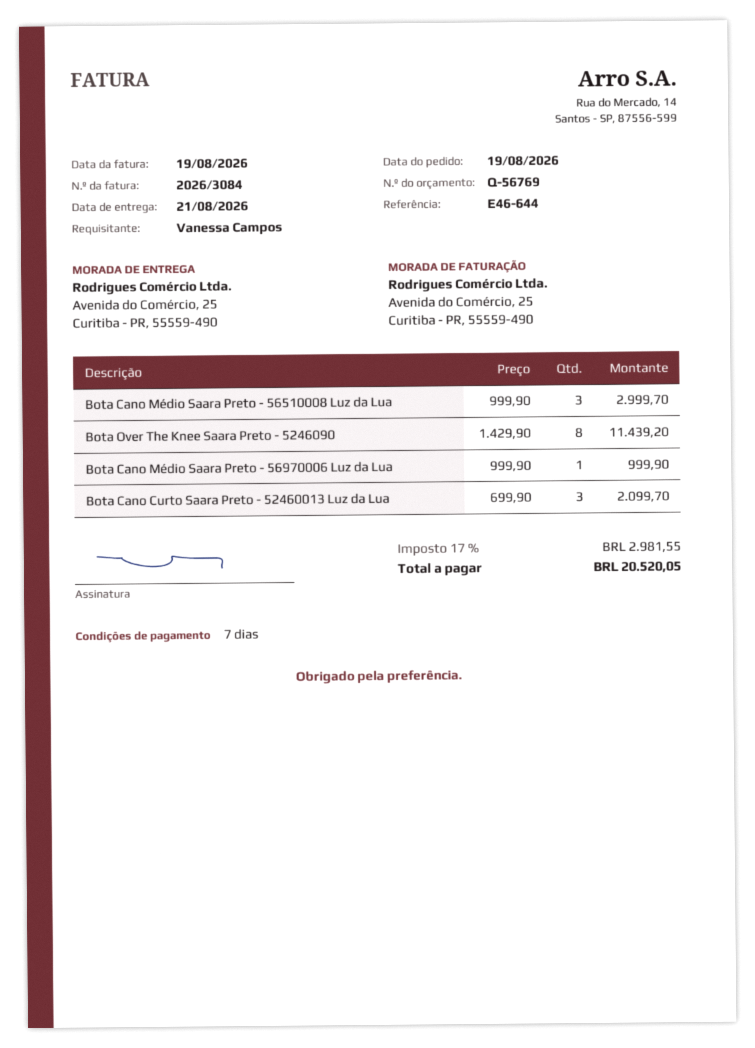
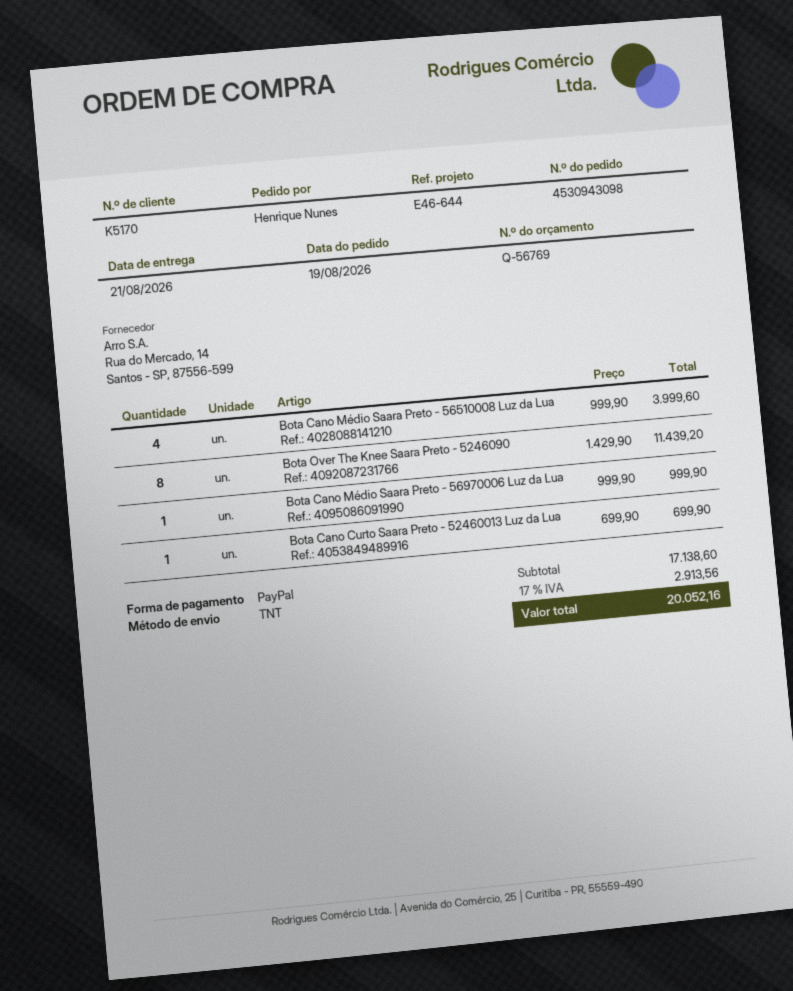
ordered by: Vanessa Campos -> Henrique Nunes
Bota Cano Médio Saara Preto - 56510008 Luz da Lua: 3 x 999.90 = 2999.70 -> 4 x 999.90 = 3999.60
Bota Cano Curto Saara Preto - 52460013 Luz da Lua: 3 x 699.90 = 2099.70 -> 1 x 699.90 = 699.90
tax: 17% = 2981.55 -> 17% = 2913.56
total: 20520.05 -> 20052.16

